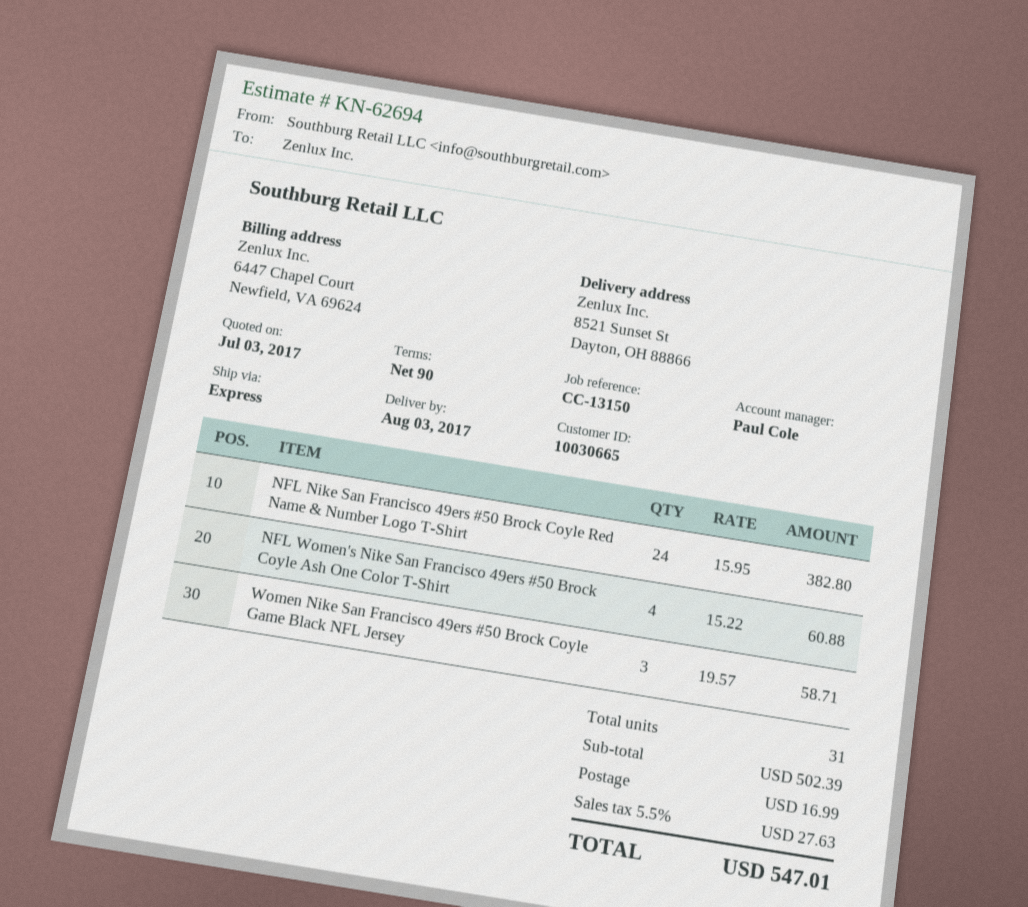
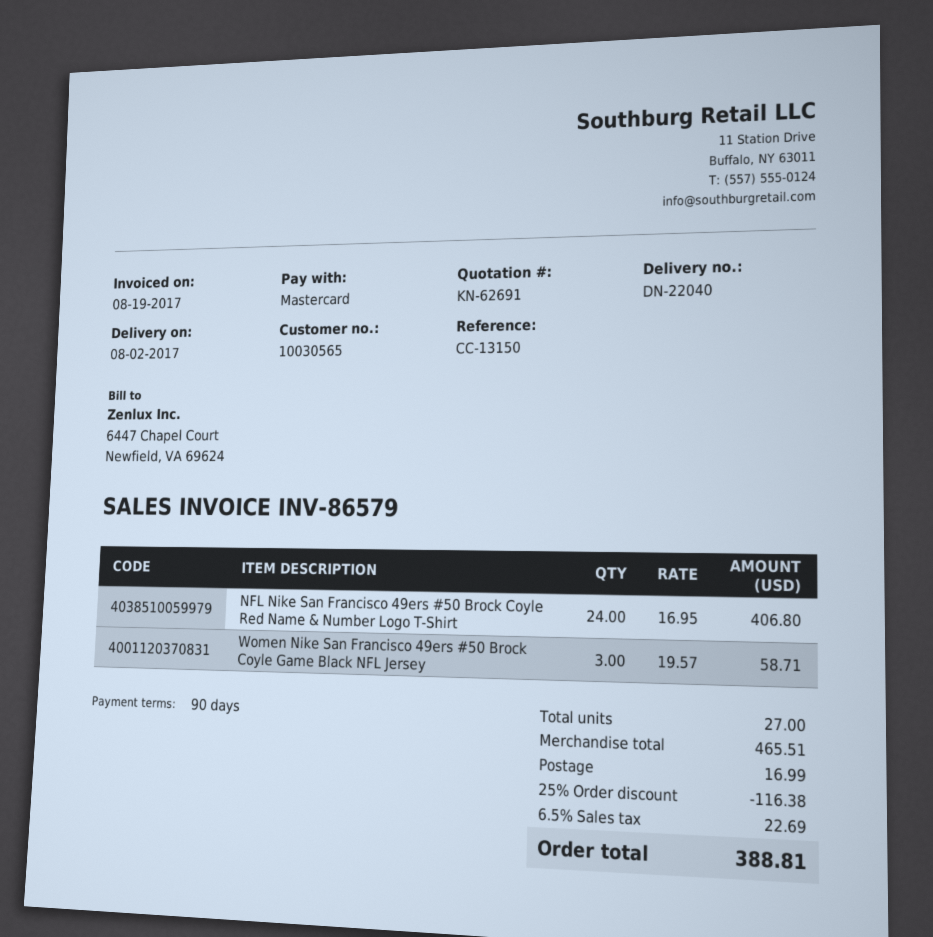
quote number: KN-62694 -> KN-62691
delivery date: 2017-08-03 -> 2017-08-02
customer number: 10030665 -> 10030565
NFL Nike San Francisco 49ers #50 Brock Coyle Red Name & Number Logo T-Shirt: 24 x 15.95 = 382.80 -> 24 x 16.95 = 406.80
NFL Women's Nike San Francisco 49ers #50 Brock Coyle Ash One Color T-Shirt: 4 x 15.22 = 60.88 -> none
total quantity: 31 -> 27
subtotal: 502.39 -> 465.51
discount: none -> 25% = 116.38
tax: 5.5% = 27.63 -> 6.5% = 22.69
total: 547.01 -> 388.81

